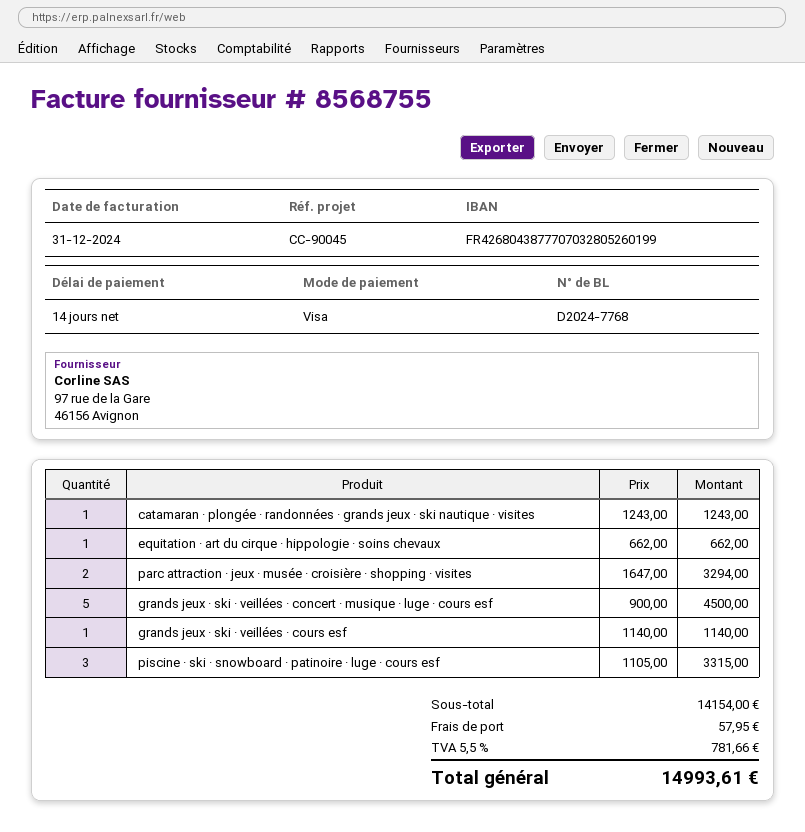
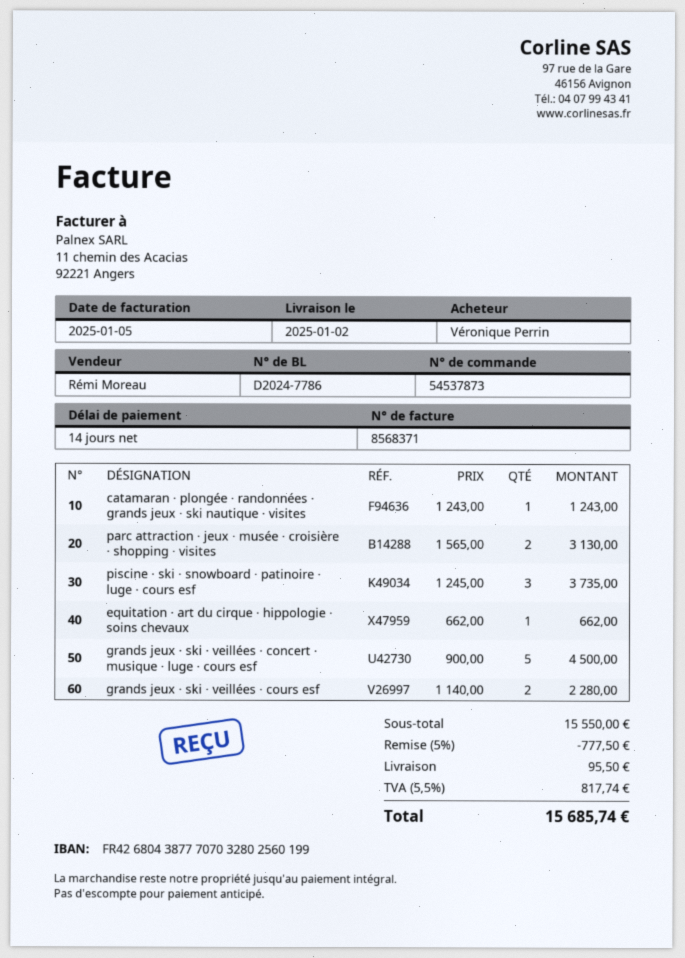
delivery note number: D2024-7768 -> D2024-7786
invoice number: 8568755 -> 8568371
invoice date: 2024-12-31 -> 2025-01-05
bank account: FR4268043877707032805260199 -> FR4268043877707032802560199
parc attraction · jeux · musée · croisière · shopping · visites: 2 x 1647.00 = 3294.00 -> 2 x 1565.00 = 3130.00
grands jeux · ski · veillées · cours esf: 1 x 1140.00 = 1140.00 -> 2 x 1140.00 = 2280.00
piscine · ski · snowboard · patinoire · luge · cours esf: 3 x 1105.00 = 3315.00 -> 3 x 1245.00 = 3735.00
subtotal: 14154.00 -> 15550.00
discount: none -> 5% = 777.50
shipping: 57.95 -> 95.50
tax: 5.5% = 781.66 -> 5.5% = 817.74
total: 14993.61 -> 15685.74

